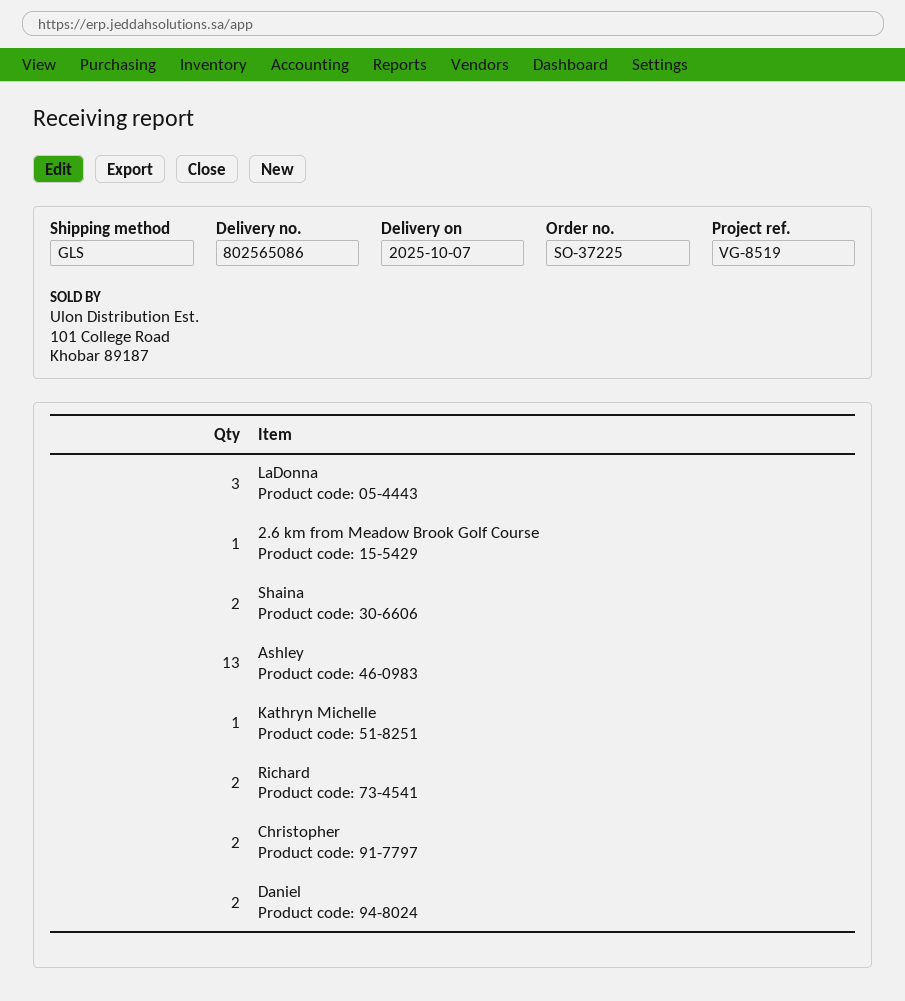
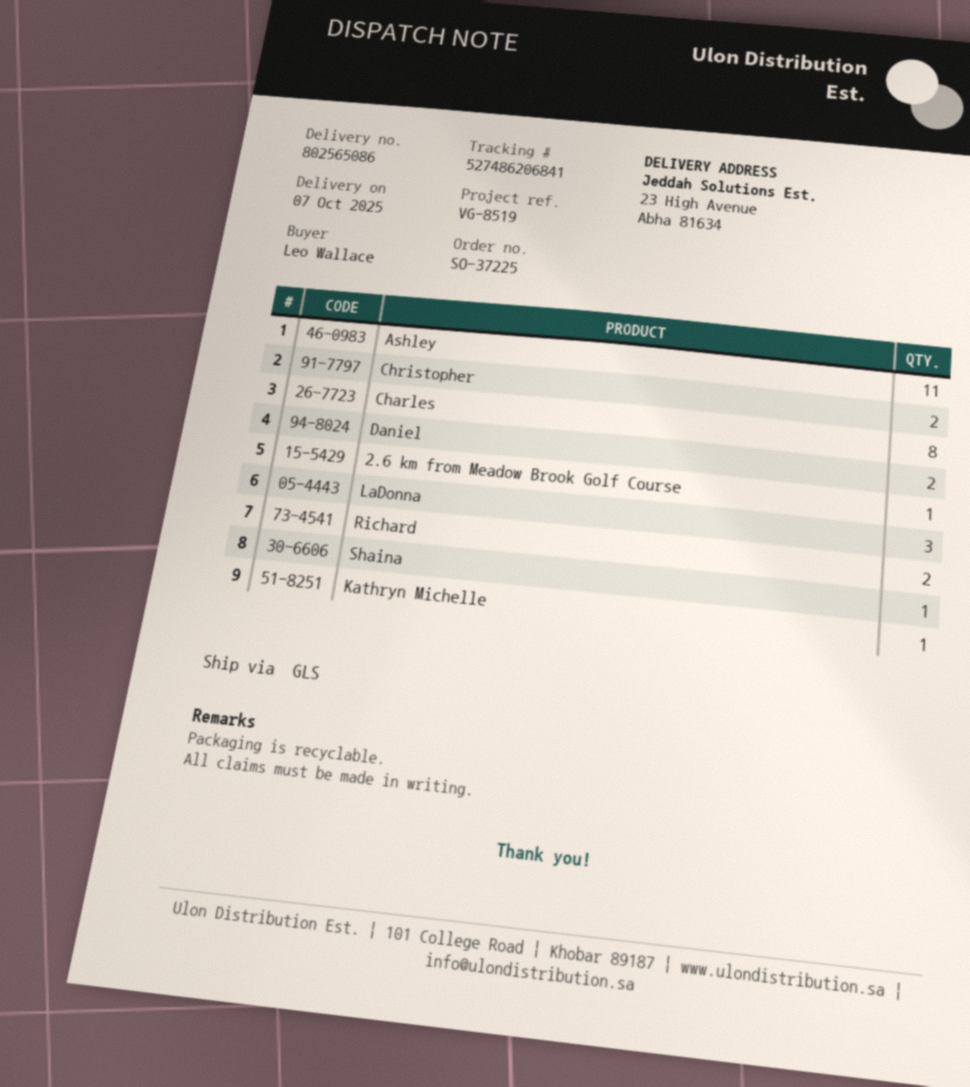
Shaina: 2 -> 1
Ashley: 13 -> 11
Charles: none -> 8

